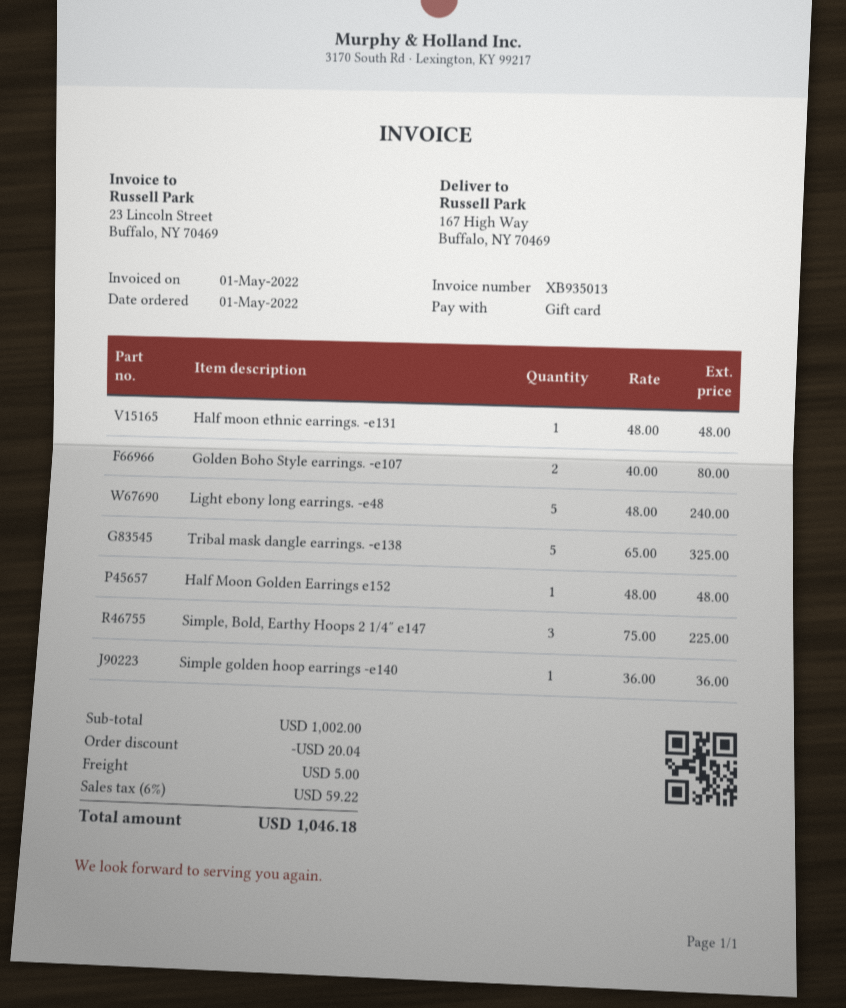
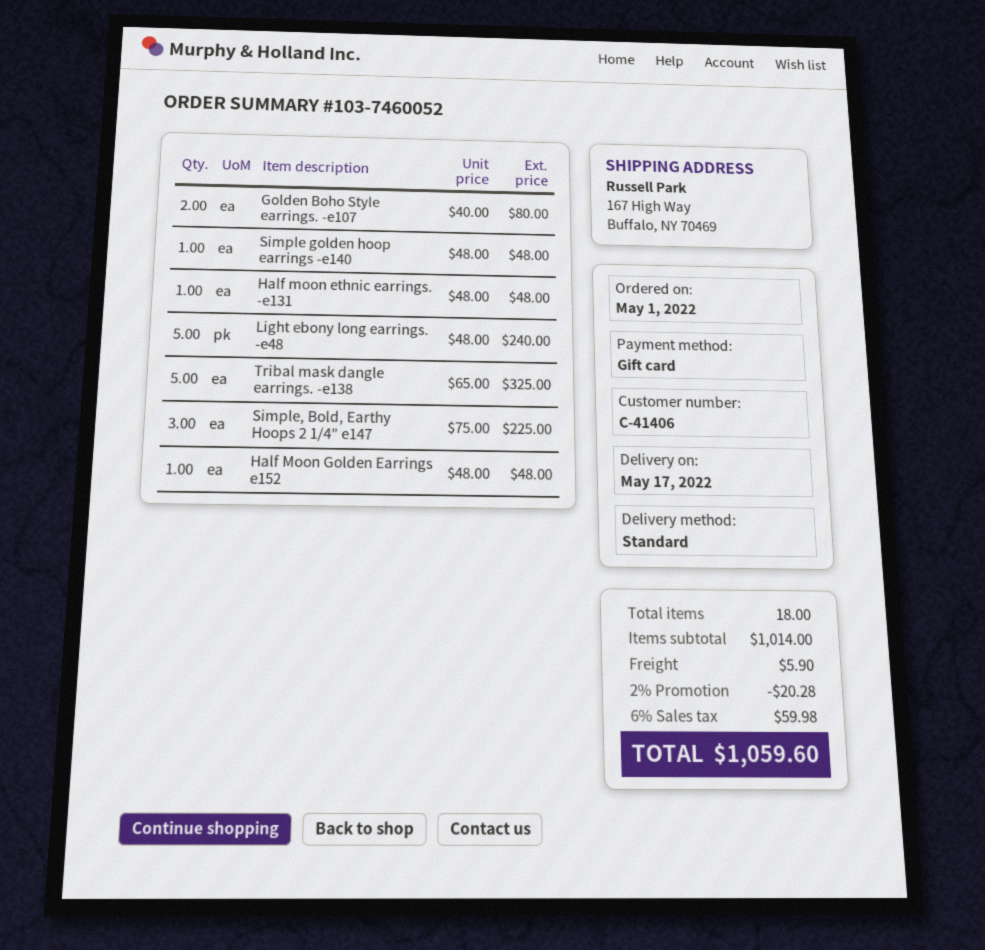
Simple golden hoop earrings -e140: 1 x 36.00 = 36.00 -> 1 x 48.00 = 48.00
subtotal: 1002.00 -> 1014.00
discount: 20.04 -> 20.28
shipping: 5.00 -> 5.90
tax: 6% = 59.22 -> 6% = 59.98
total: 1046.18 -> 1059.60

